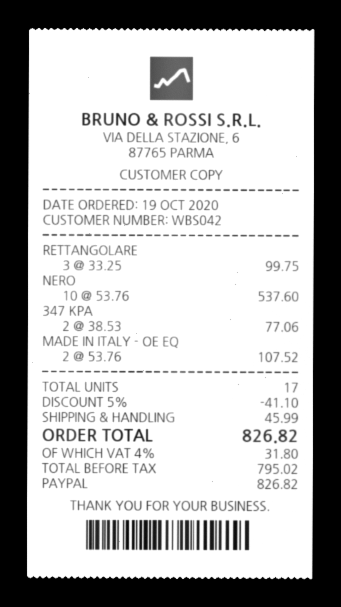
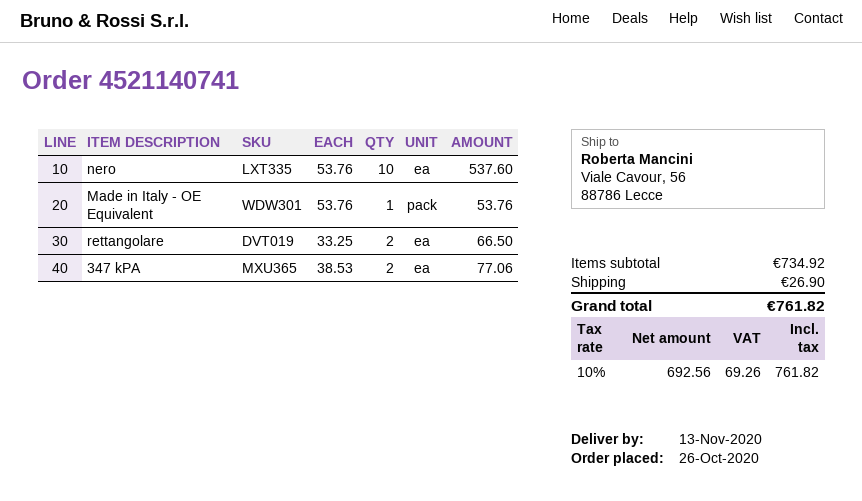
order date: 2020-10-19 -> 2020-10-26
RETTANGOLARE: 3 x 33.25 = 99.75 -> 2 x 33.25 = 66.50
MADE IN ITALY - OE EQ: 2 x 53.76 = 107.52 -> 1 x 53.76 = 53.76
discount: 5% = 41.10 -> none
shipping: 45.99 -> 26.90
net: 795.02 -> 692.56
tax: 4% = 31.80 -> 10% = 69.26
total: 826.82 -> 761.82

